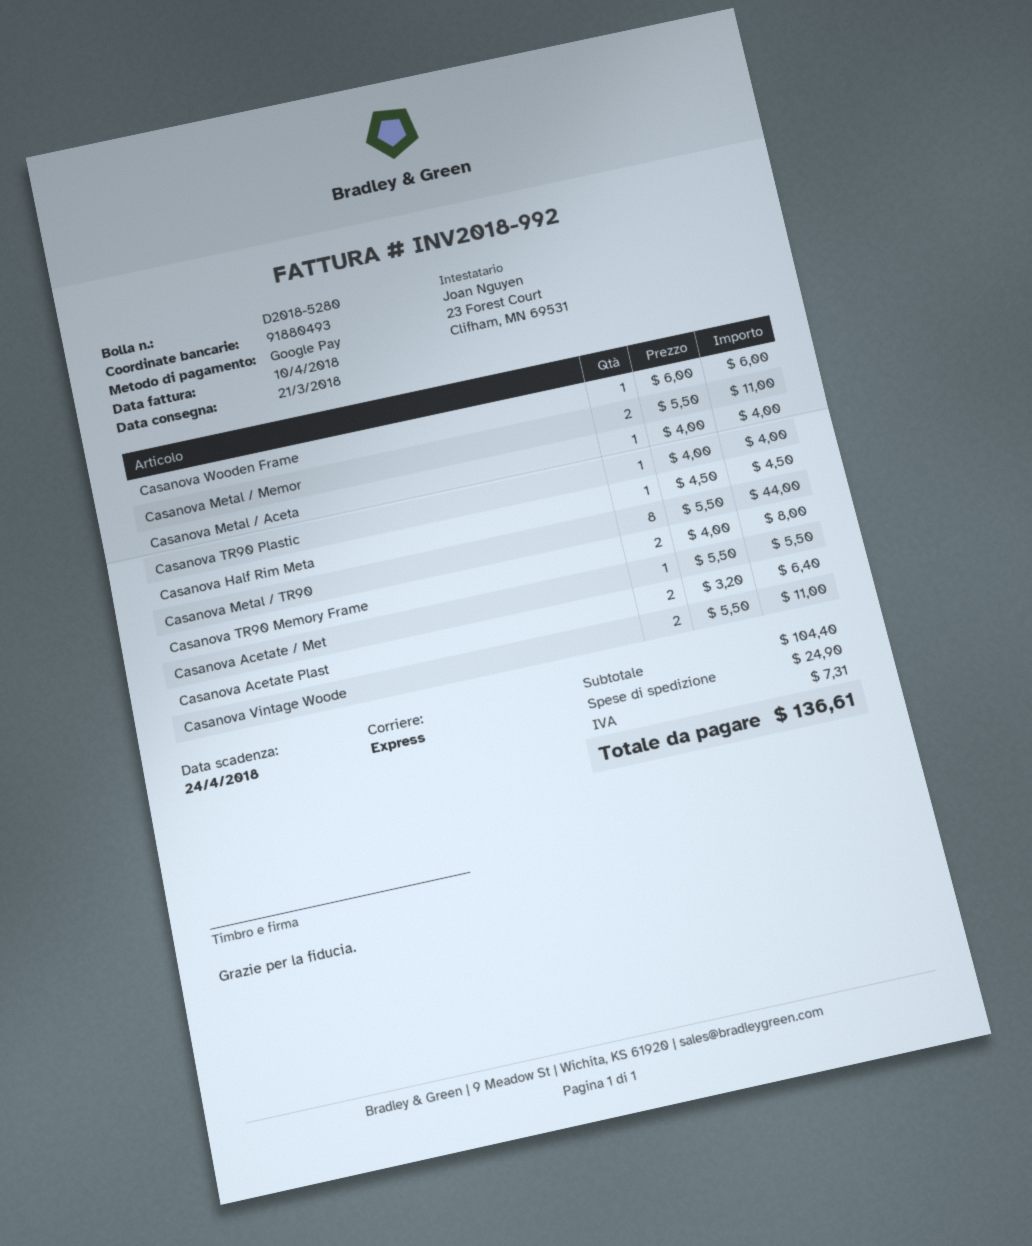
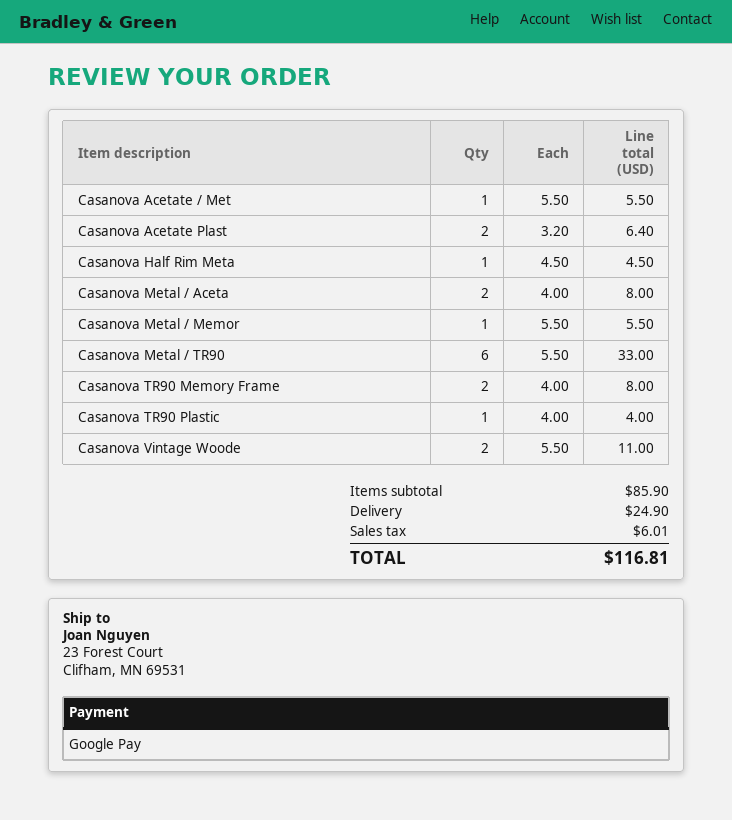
Casanova Wooden Frame: 1 x 6.00 = 6.00 -> none
Casanova Metal / Memor: 2 x 5.50 = 11.00 -> 1 x 5.50 = 5.50
Casanova Metal / Aceta: 1 x 4.00 = 4.00 -> 2 x 4.00 = 8.00
Casanova Metal / TR90: 8 x 5.50 = 44.00 -> 6 x 5.50 = 33.00
subtotal: 104.40 -> 85.90
tax: 7.31 -> 6.01
total: 136.61 -> 116.81

